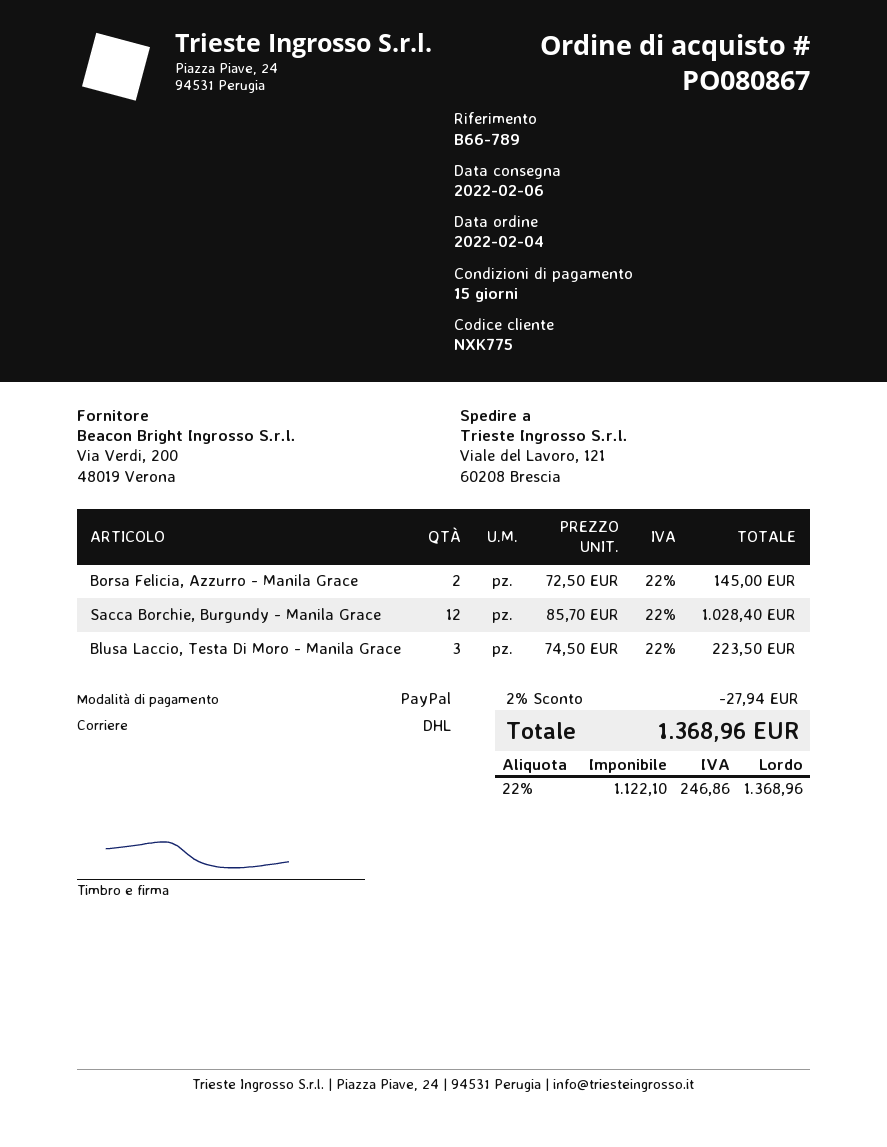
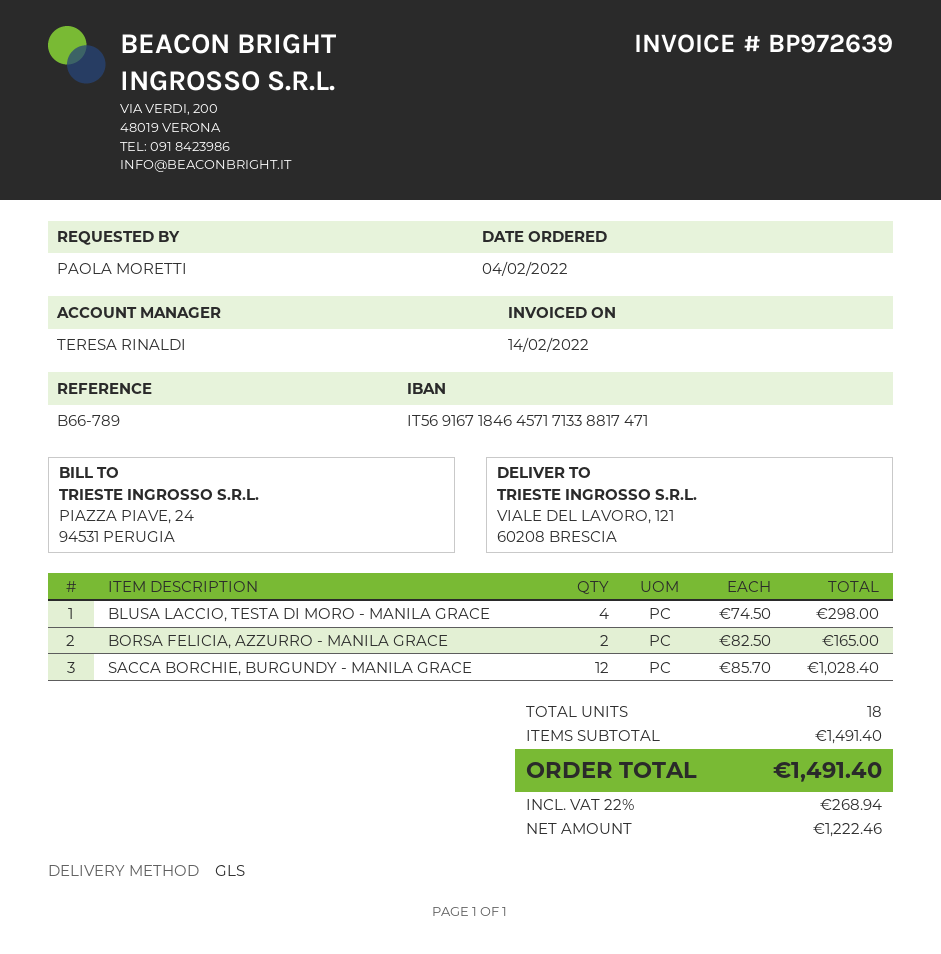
shipping method: DHL -> GLS
Borsa Felicia, Azzurro - Manila Grace: 2 x 72.50 = 145.00 -> 2 x 82.50 = 165.00
Blusa Laccio, Testa Di Moro - Manila Grace: 3 x 74.50 = 223.50 -> 4 x 74.50 = 298.00
discount: 2% = 27.94 -> none
net: 1122.10 -> 1222.46
tax: 22% = 246.86 -> 22% = 268.94
total: 1368.96 -> 1491.40

